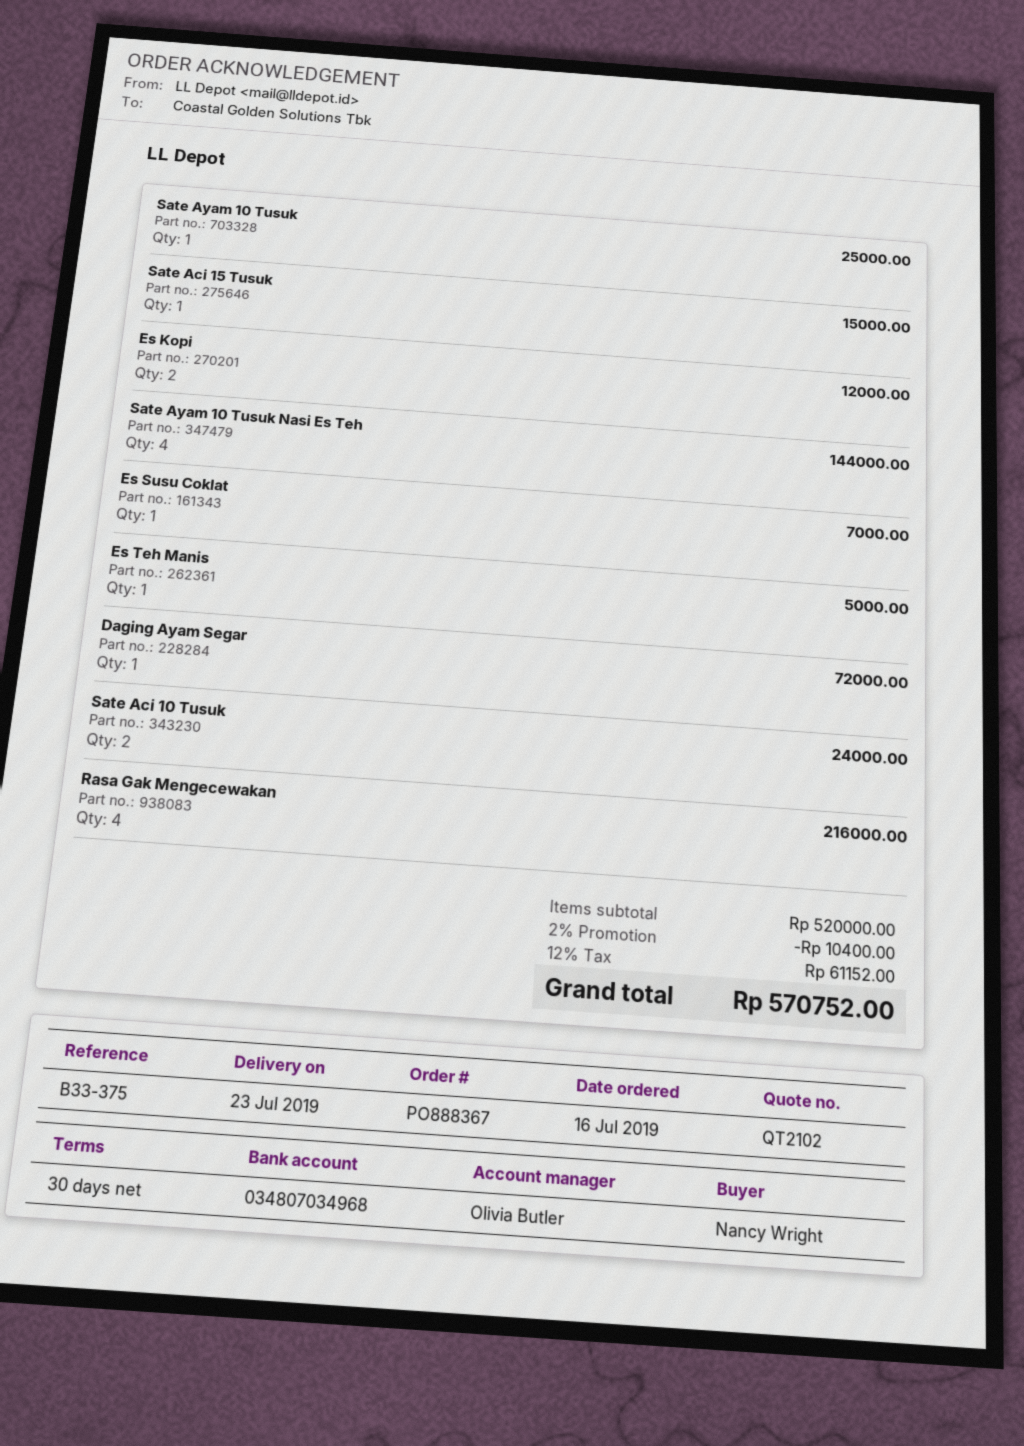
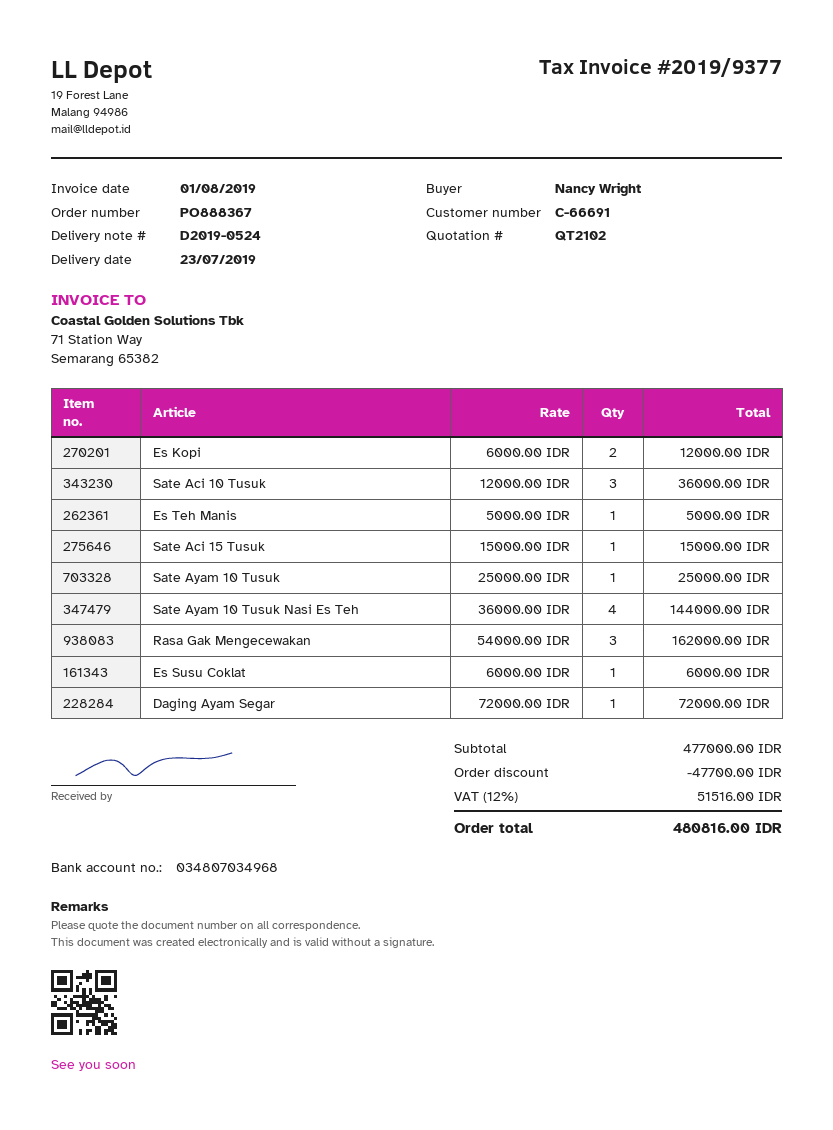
Es Susu Coklat: 1 for 7000.00 -> 1 for 6000.00
Sate Aci 10 Tusuk: 2 for 24000.00 -> 3 for 36000.00
Rasa Gak Mengecewakan: 4 for 216000.00 -> 3 for 162000.00
subtotal: 520000.00 -> 477000.00
discount: 10400.00 -> 47700.00
tax: 12% = 61152.00 -> 12% = 51516.00
total: 570752.00 -> 480816.00

